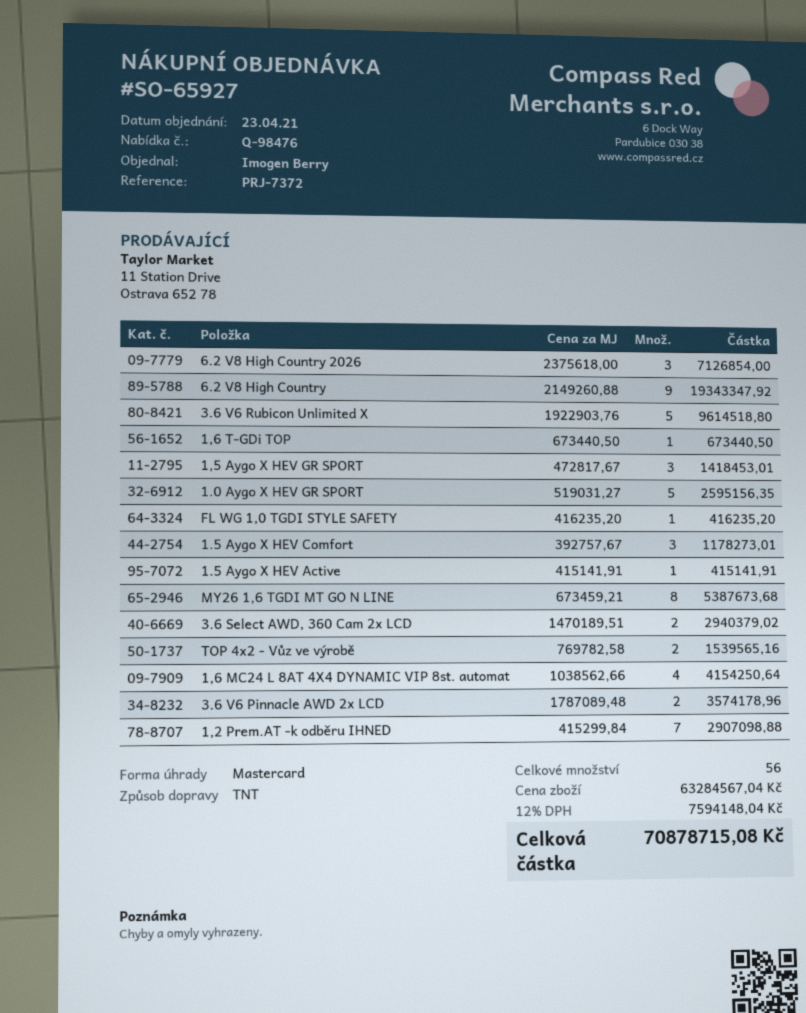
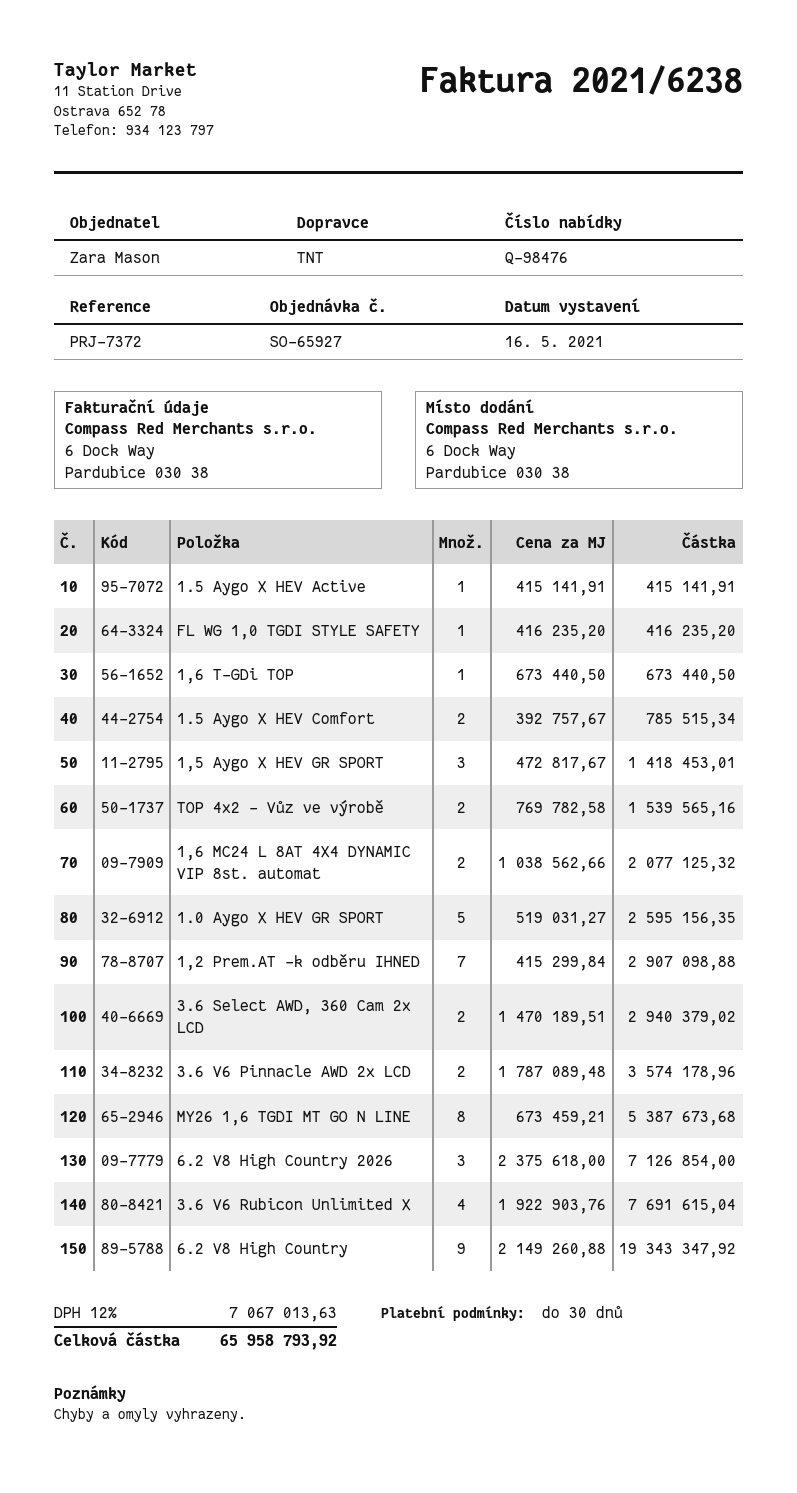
ordered by: Imogen Berry -> Zara Mason
3.6 V6 Rubicon Unlimited X: 5 x 1922903.76 = 9614518.80 -> 4 x 1922903.76 = 7691615.04
1.5 Aygo X HEV Comfort: 3 x 392757.67 = 1178273.01 -> 2 x 392757.67 = 785515.34
1,6 MC24 L 8AT 4X4 DYNAMIC VIP 8st. automat: 4 x 1038562.66 = 4154250.64 -> 2 x 1038562.66 = 2077125.32
tax: 12% = 7594148.04 -> 12% = 7067013.63
total: 70878715.08 -> 65958793.92

